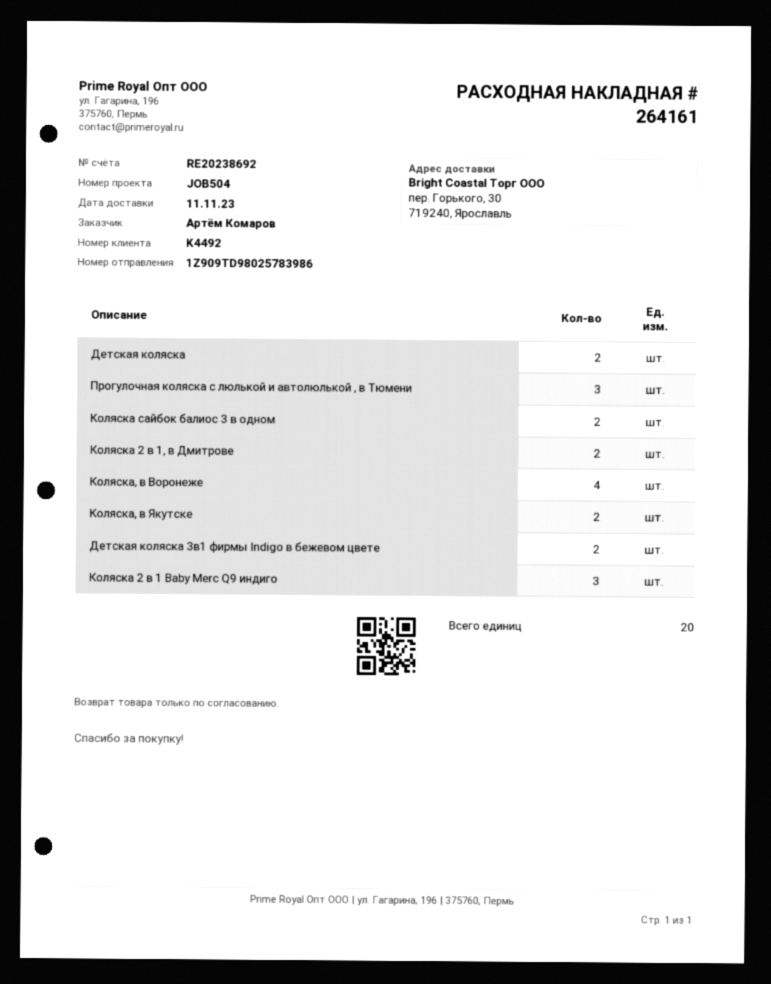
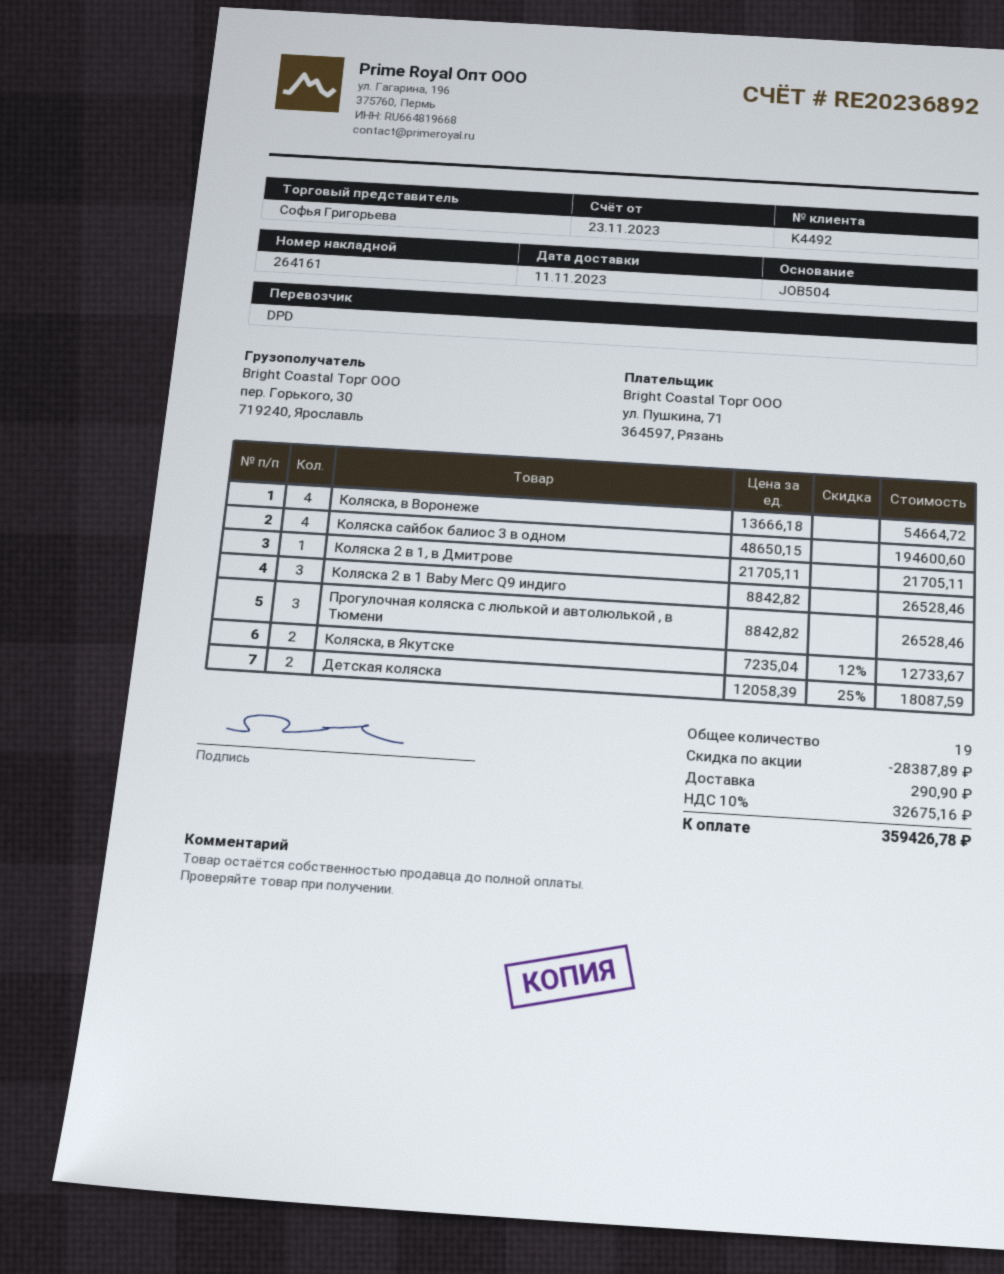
invoice number: RE20238692 -> RE20236892
Коляска сайбок балиос 3 в одном: 2 -> 4
Коляска 2 в 1, в Дмитрове: 2 -> 1
Детская коляска 3в1 фирмы Indigo в бежевом цвете: 2 -> none
total quantity: 20 -> 19

